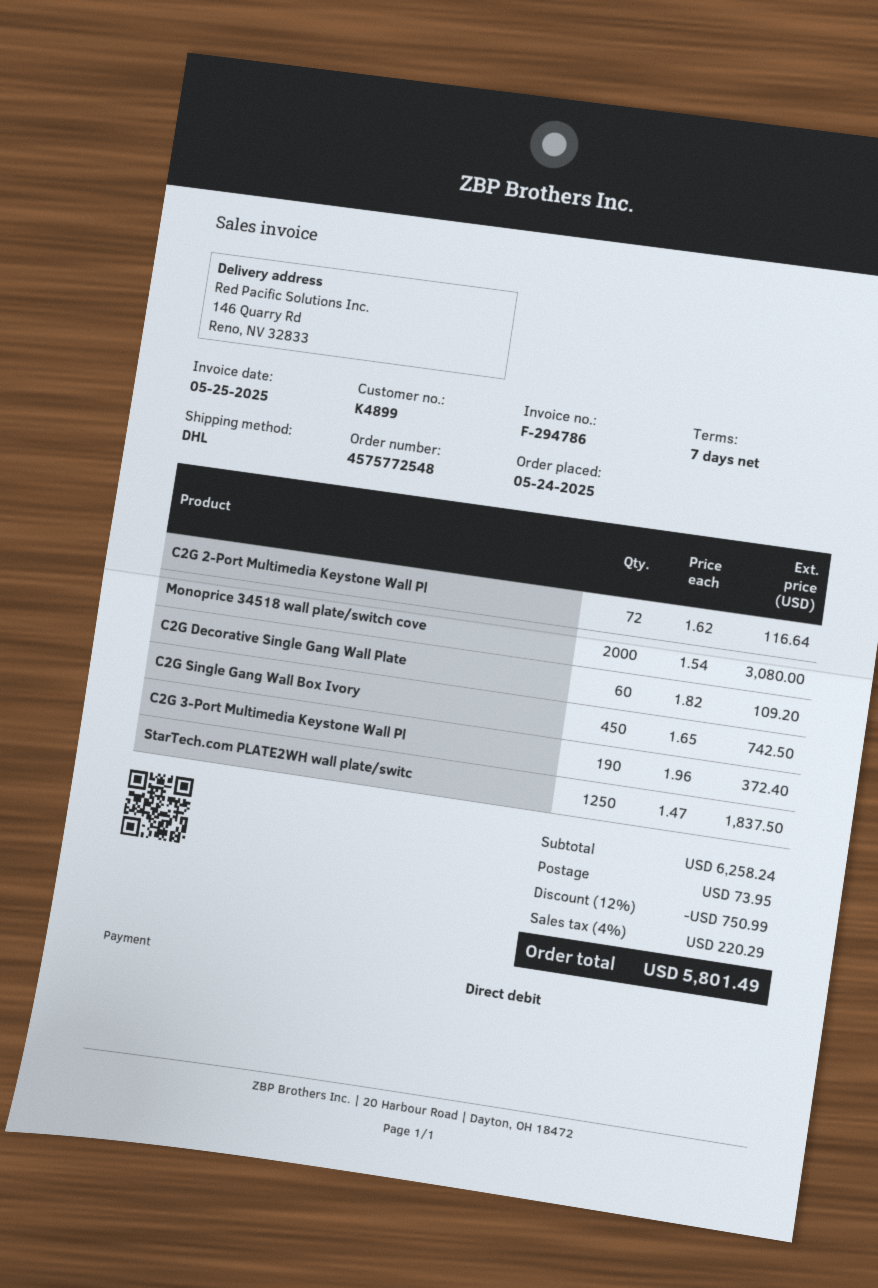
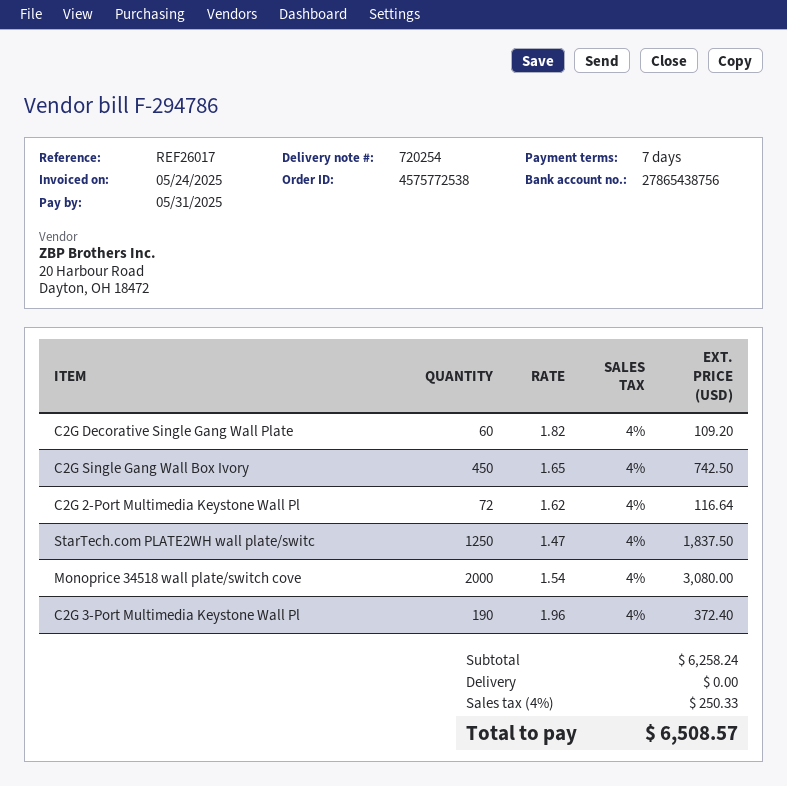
order number: 4575772548 -> 4575772538
invoice date: 2025-05-25 -> 2025-05-24
discount: 12% = 750.99 -> none
shipping: 73.95 -> 0.00
tax: 4% = 220.29 -> 4% = 250.33
total: 5801.49 -> 6508.57

